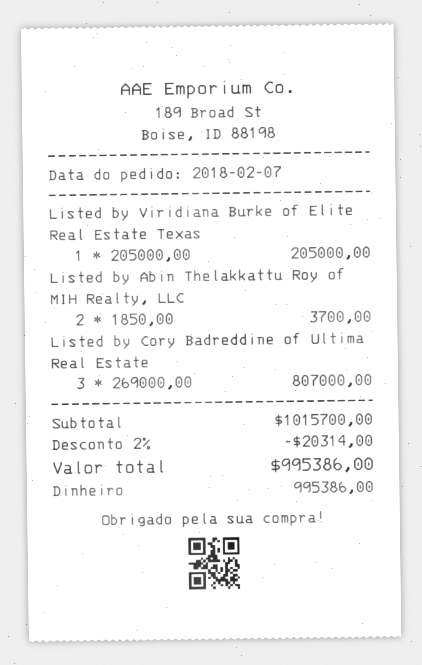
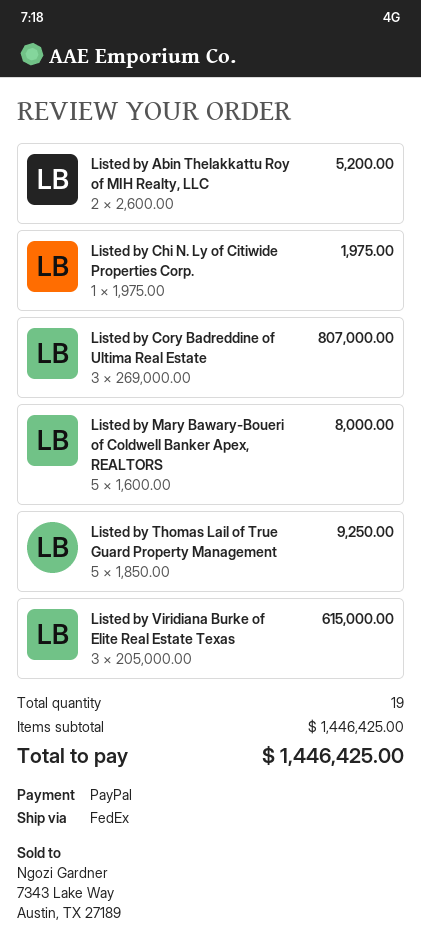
payment method: cash -> PayPal
Listed by Viridiana Burke of Elite Real Estate Texas: 1 x 205000.00 = 205000.00 -> 3 x 205000.00 = 615000.00
Listed by Abin Thelakkattu Roy of MIH Realty, LLC: 2 x 1850.00 = 3700.00 -> 2 x 2600.00 = 5200.00
Listed by Chi N. Ly of Citiwide Properties Corp.: none -> 1 x 1975.00 = 1975.00
Listed by Mary Bawary-Boueri of Coldwell Banker Apex, REALTORS: none -> 5 x 1600.00 = 8000.00
Listed by Thomas Lail of True Guard Property Management: none -> 5 x 1850.00 = 9250.00
subtotal: 1015700.00 -> 1446425.00
discount: 2% = 20314.00 -> none
total: 995386.00 -> 1446425.00

